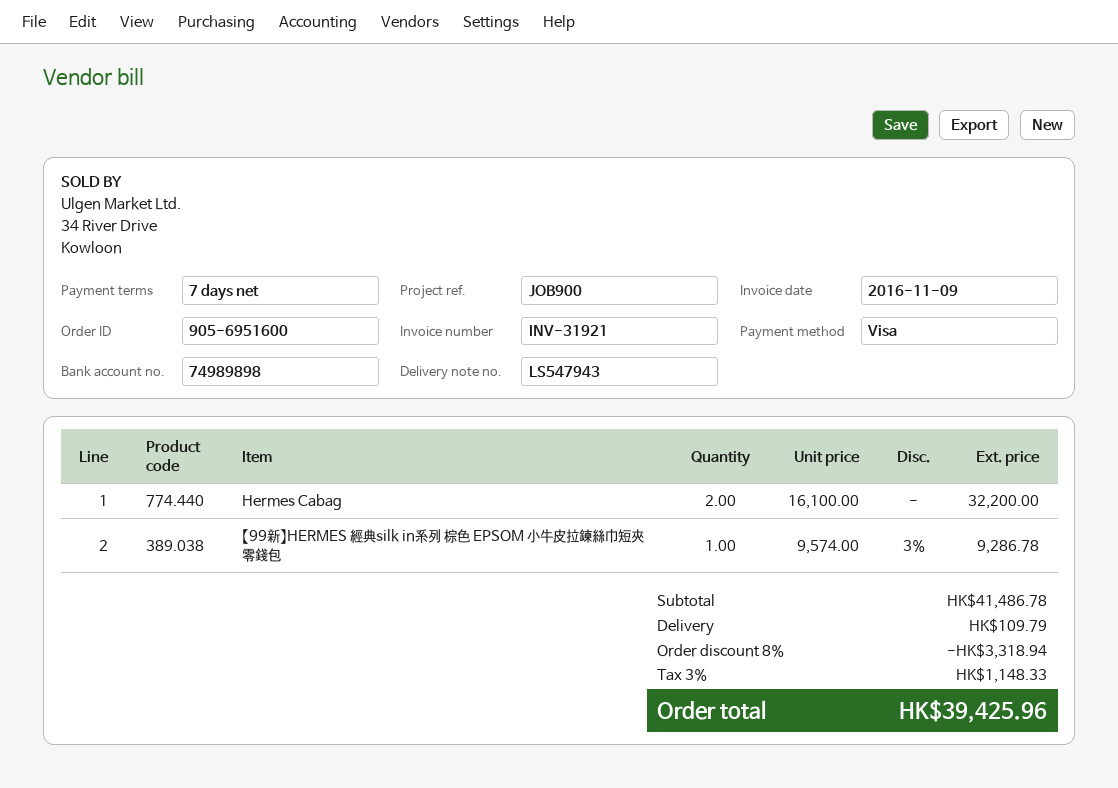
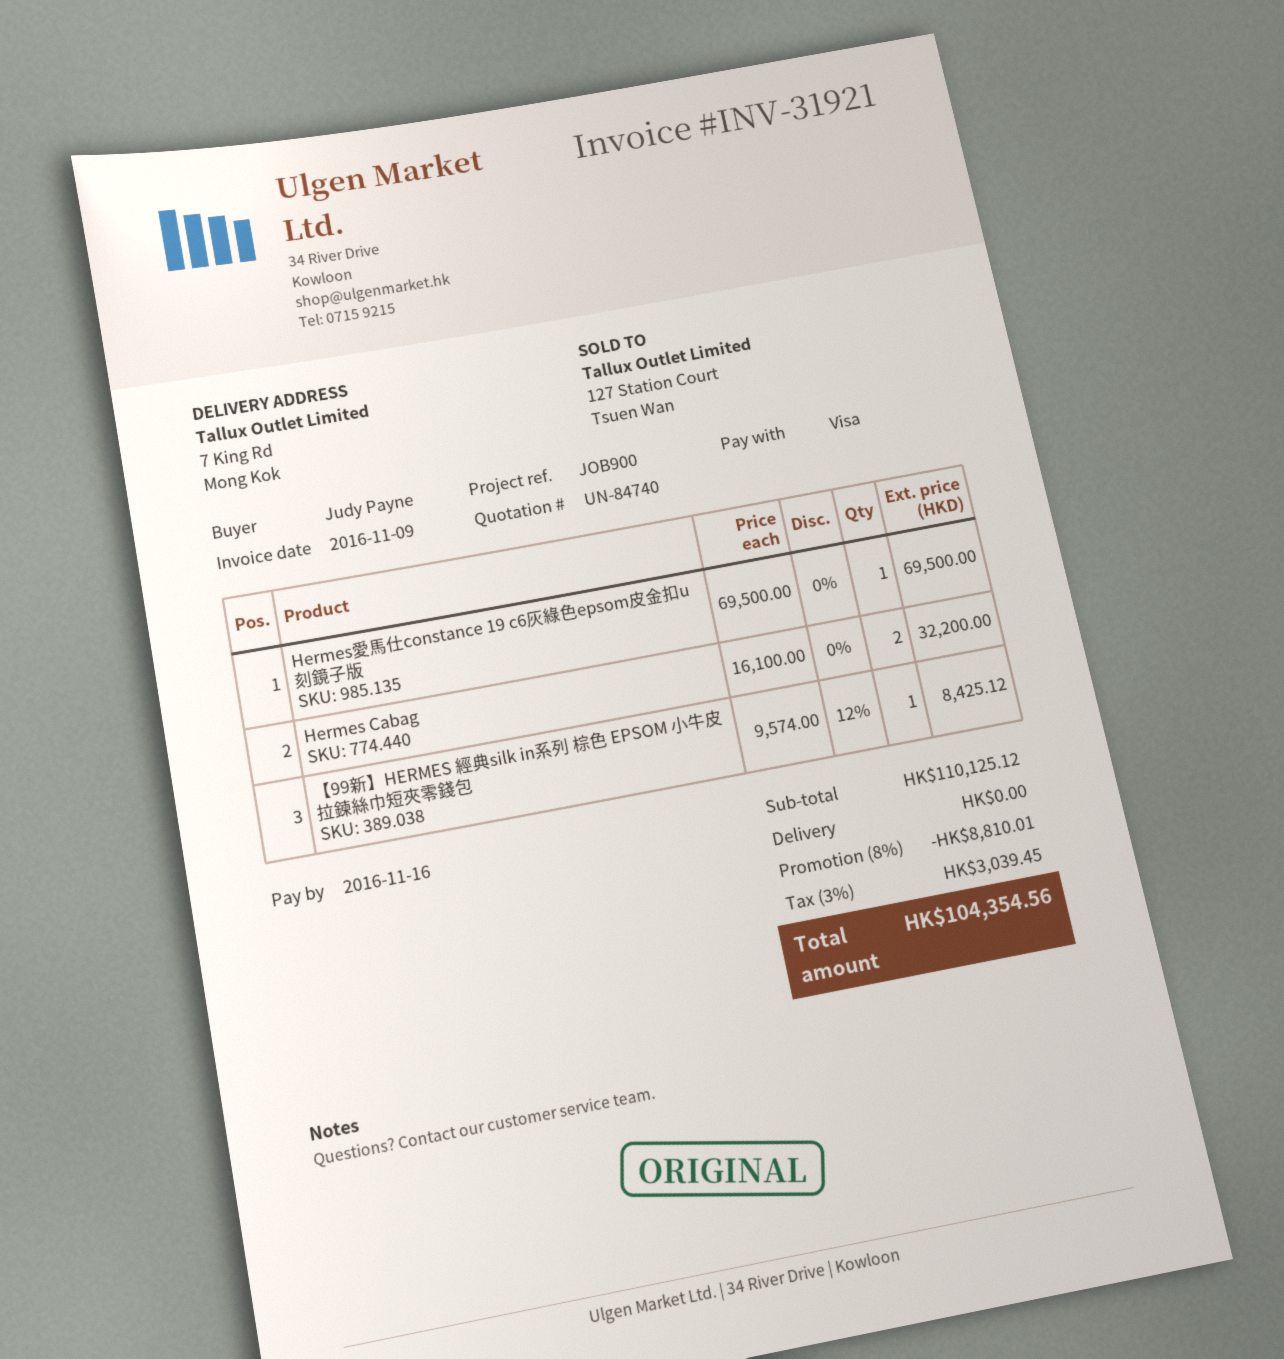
【99新】HERMES 經典silk in系列 棕色 EPSOM 小牛皮拉鍊絲巾短夾零錢包: 1 x 9574.00 - 3% = 9286.78 -> 1 x 9574.00 - 12% = 8425.12
Hermes愛馬仕constance 19 c6灰綠色epsom皮金扣u刻鏡子版: none -> 1 x 69500.00 = 69500.00
subtotal: 41486.78 -> 110125.12
discount: 8% = 3318.94 -> 8% = 8810.01
shipping: 109.79 -> 0.00
tax: 3% = 1148.33 -> 3% = 3039.45
total: 39425.96 -> 104354.56

